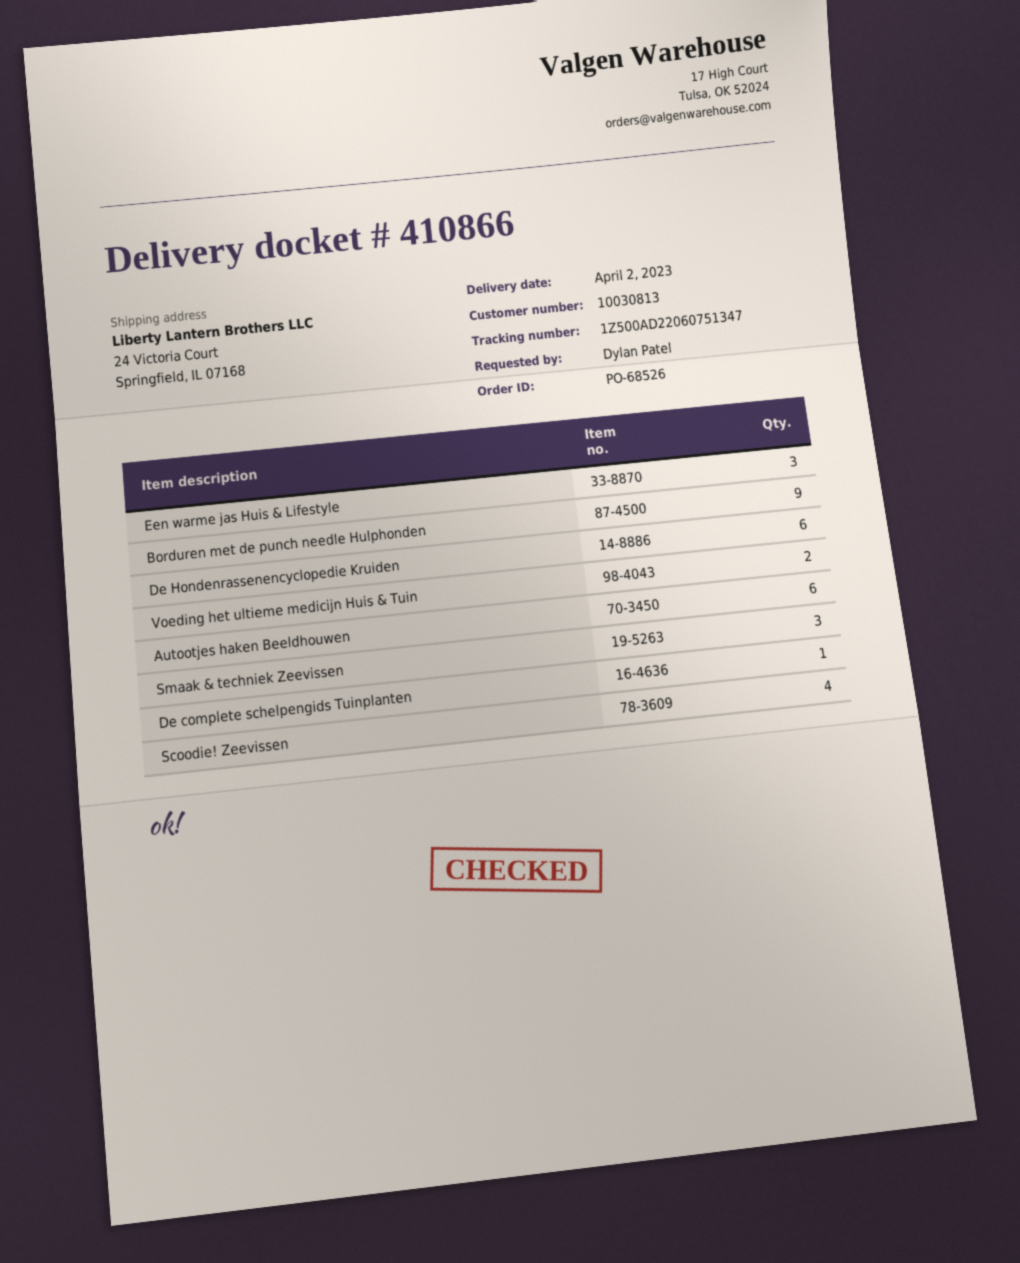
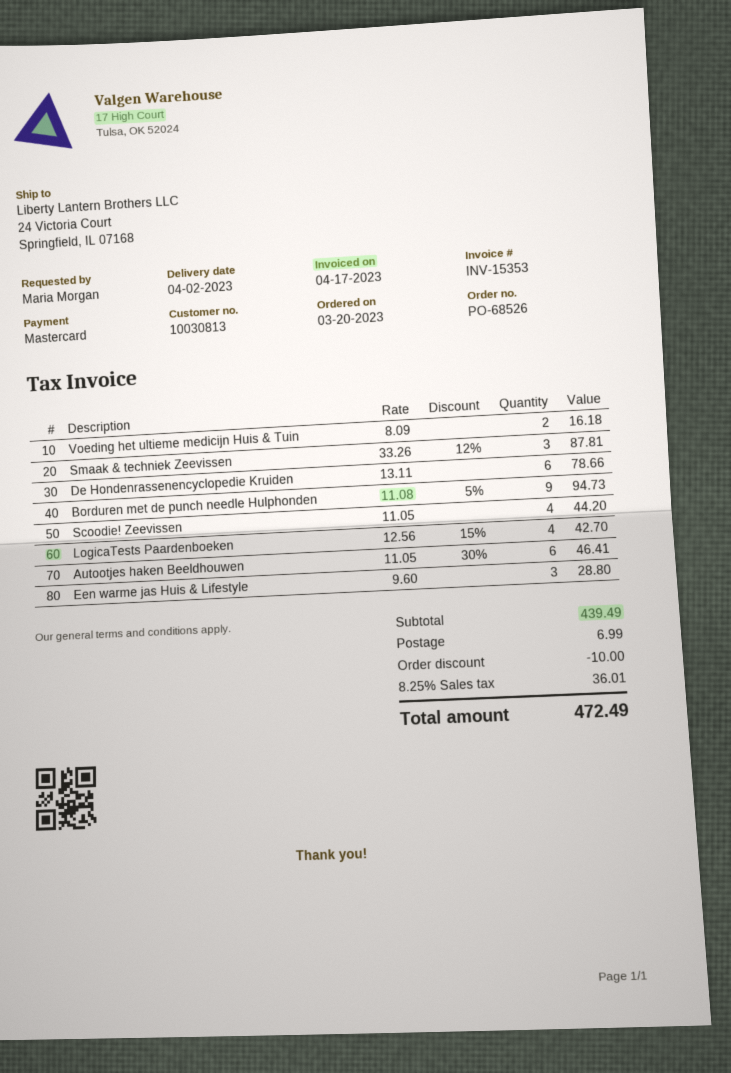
ordered by: Dylan Patel -> Maria Morgan
De complete schelpengids Tuinplanten: 1 -> none
LogicaTests Paardenboeken: none -> 4

